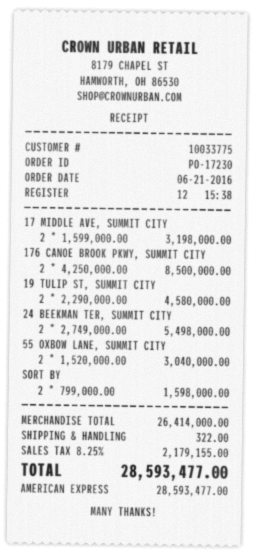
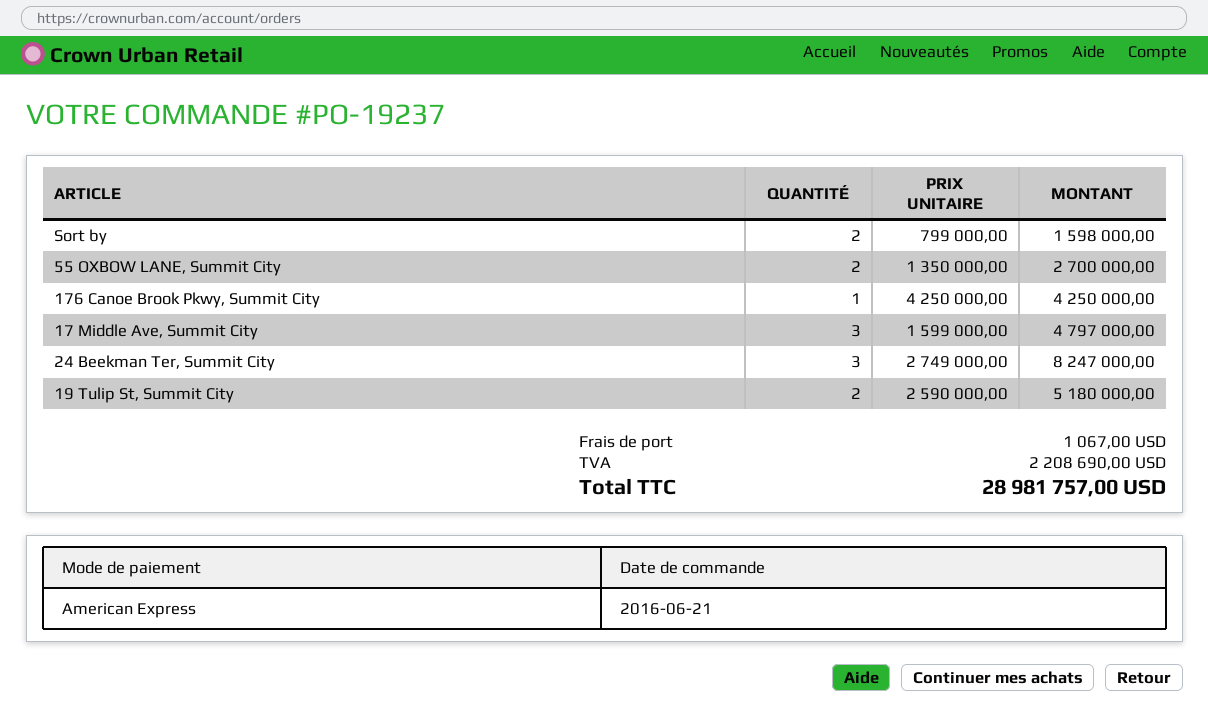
order number: PO-17230 -> PO-19237
17 MIDDLE AVE, SUMMIT CITY: 2 x 1599000.00 = 3198000.00 -> 3 x 1599000.00 = 4797000.00
176 CANOE BROOK PKWY, SUMMIT CITY: 2 x 4250000.00 = 8500000.00 -> 1 x 4250000.00 = 4250000.00
19 TULIP ST, SUMMIT CITY: 2 x 2290000.00 = 4580000.00 -> 2 x 2590000.00 = 5180000.00
24 BEEKMAN TER, SUMMIT CITY: 2 x 2749000.00 = 5498000.00 -> 3 x 2749000.00 = 8247000.00
55 OXBOW LANE, SUMMIT CITY: 2 x 1520000.00 = 3040000.00 -> 2 x 1350000.00 = 2700000.00
shipping: 322.00 -> 1067.00
tax: 2179155.00 -> 2208690.00
total: 28593477.00 -> 28981757.00

